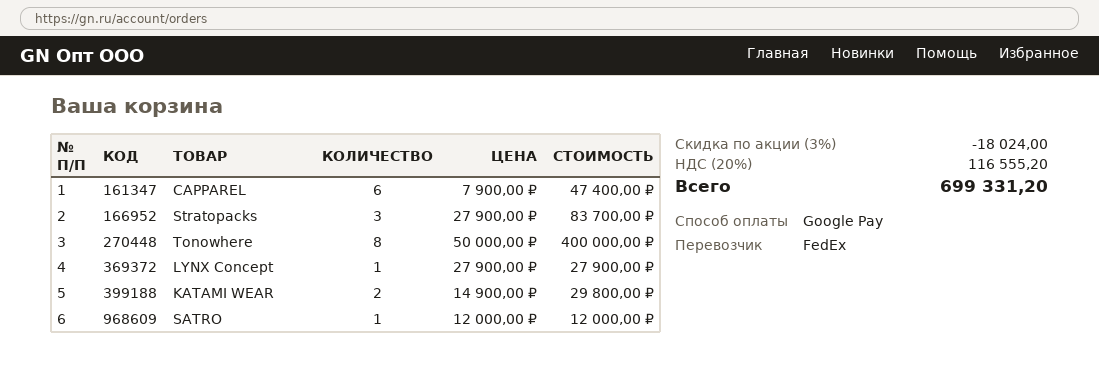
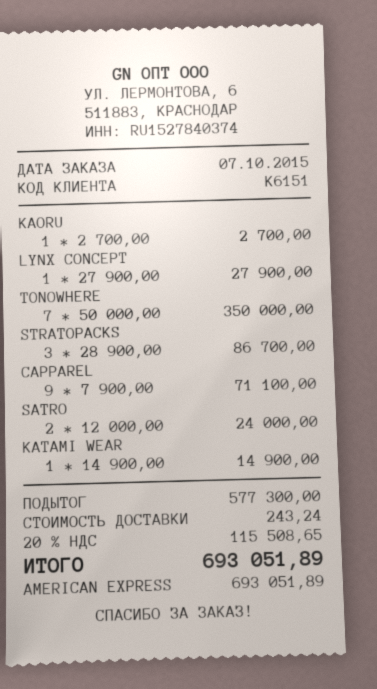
payment method: Google Pay -> American Express
CAPPAREL: 6 x 7900.00 = 47400.00 -> 9 x 7900.00 = 71100.00
Stratopacks: 3 x 27900.00 = 83700.00 -> 3 x 28900.00 = 86700.00
Tonowhere: 8 x 50000.00 = 400000.00 -> 7 x 50000.00 = 350000.00
KATAMI WEAR: 2 x 14900.00 = 29800.00 -> 1 x 14900.00 = 14900.00
SATRO: 1 x 12000.00 = 12000.00 -> 2 x 12000.00 = 24000.00
KAORU: none -> 1 x 2700.00 = 2700.00
discount: 3% = 18024.00 -> none
shipping: none -> 243.24
tax: 20% = 116555.20 -> 20% = 115508.65
total: 699331.20 -> 693051.89

